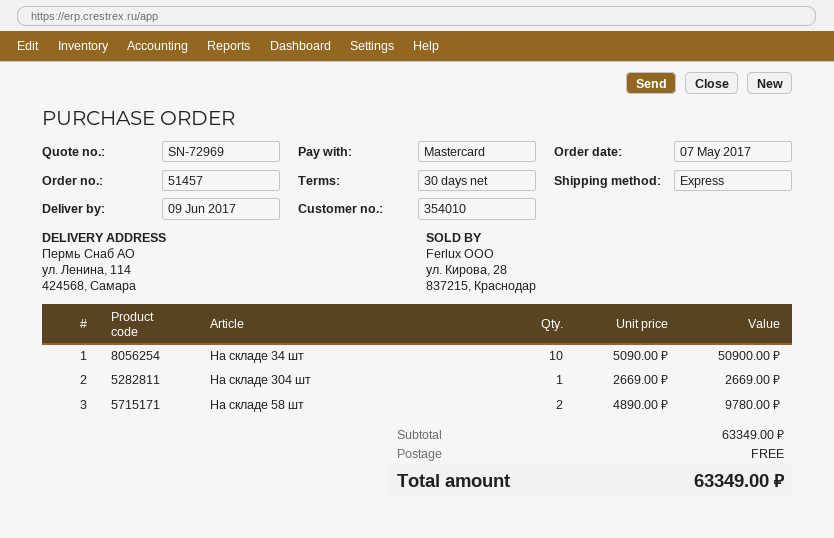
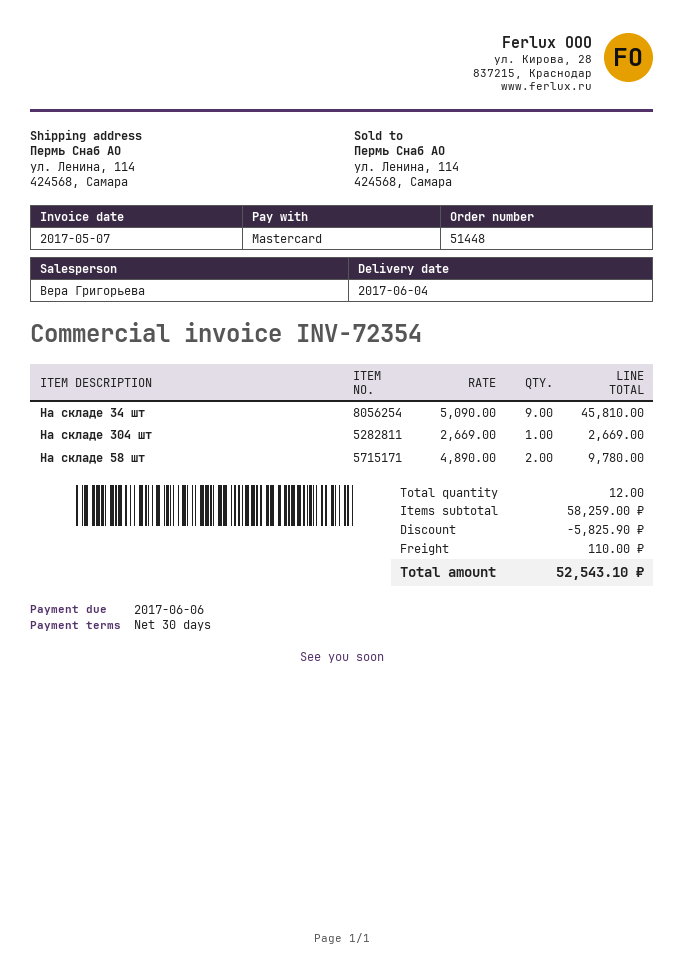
order number: 51457 -> 51448
delivery date: 2017-06-09 -> 2017-06-04
На складе 34 шт: 10 x 5090.00 = 50900.00 -> 9 x 5090.00 = 45810.00
subtotal: 63349.00 -> 58259.00
discount: none -> 5825.90
shipping: 0.00 -> 110.00
total: 63349.00 -> 52543.10

